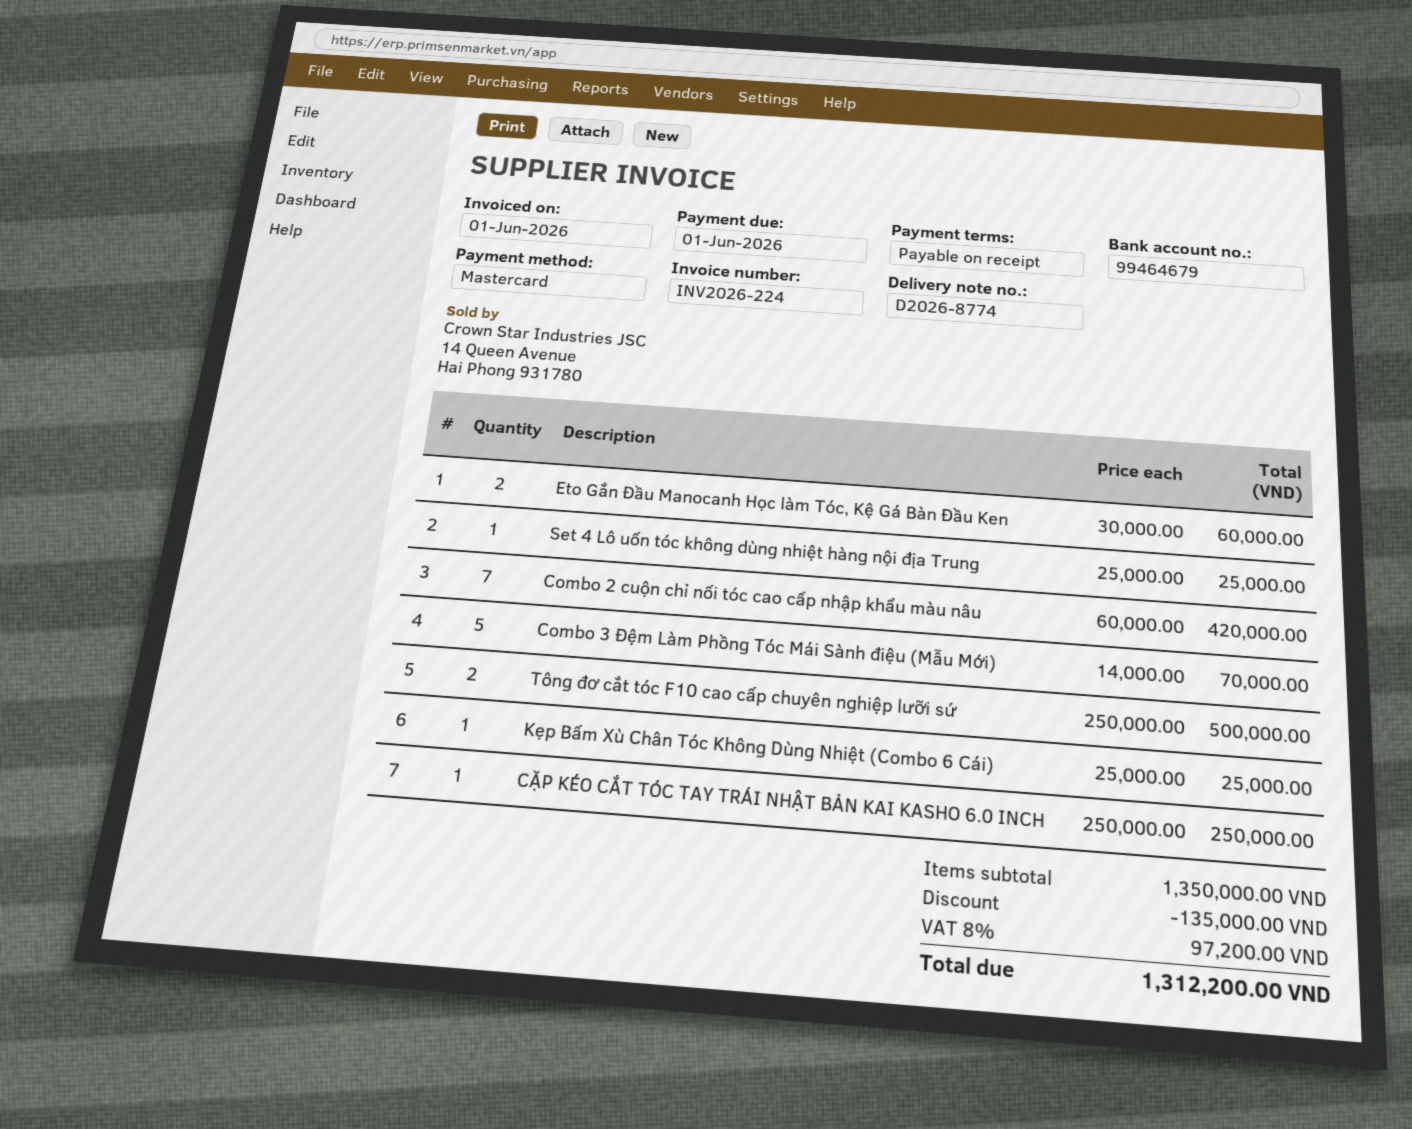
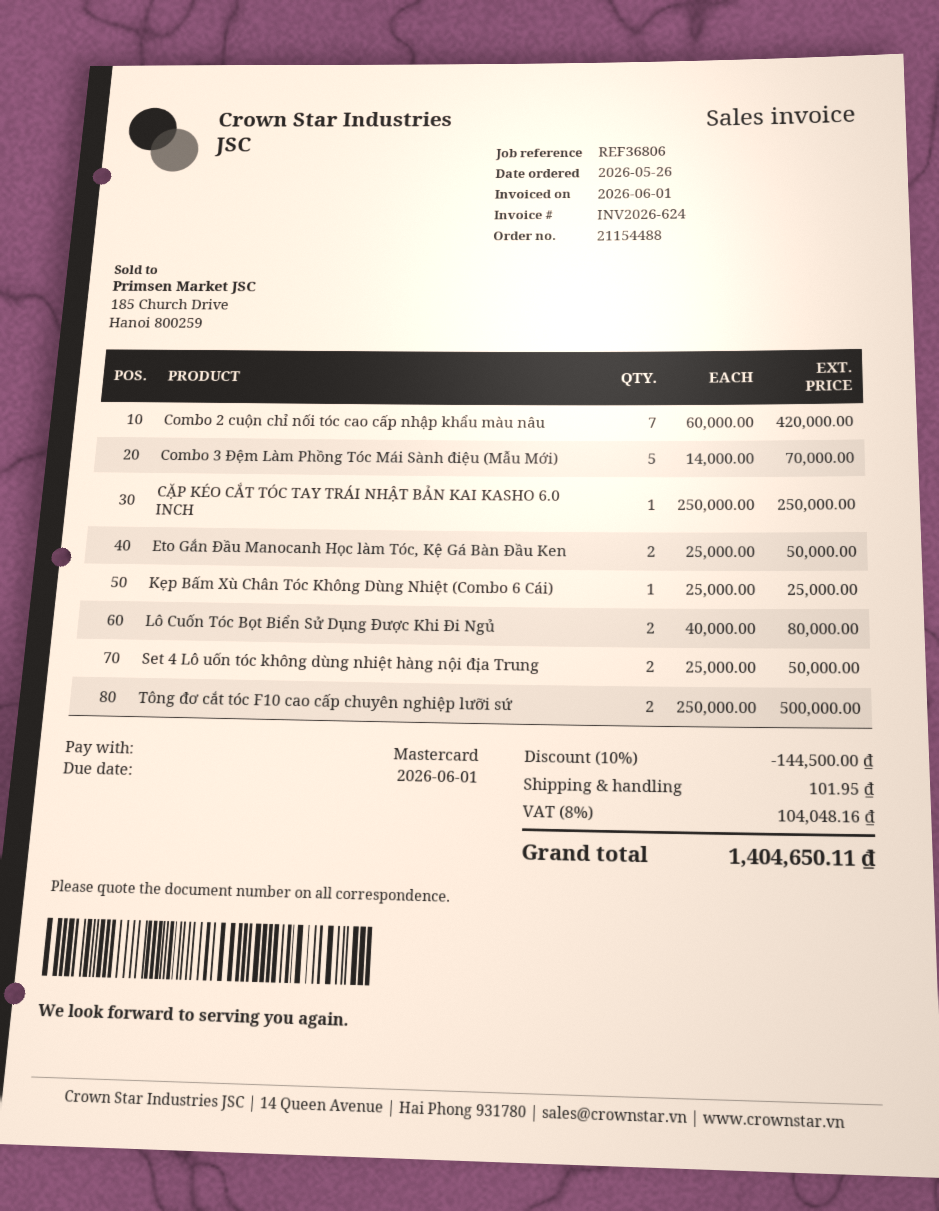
invoice number: INV2026-224 -> INV2026-624
Eto Gắn Đầu Manocanh Học làm Tóc, Kệ Gá Bàn Đầu Ken: 2 x 30000.00 = 60000.00 -> 2 x 25000.00 = 50000.00
Set 4 Lô uốn tóc không dùng nhiệt hàng nội địa Trung: 1 x 25000.00 = 25000.00 -> 2 x 25000.00 = 50000.00
Lô Cuốn Tóc Bọt Biển Sử Dụng Được Khi Đi Ngủ: none -> 2 x 40000.00 = 80000.00
discount: 135000.00 -> 144500.00
shipping: none -> 101.95
tax: 8% = 97200.00 -> 8% = 104048.16
total: 1312200.00 -> 1404650.11

